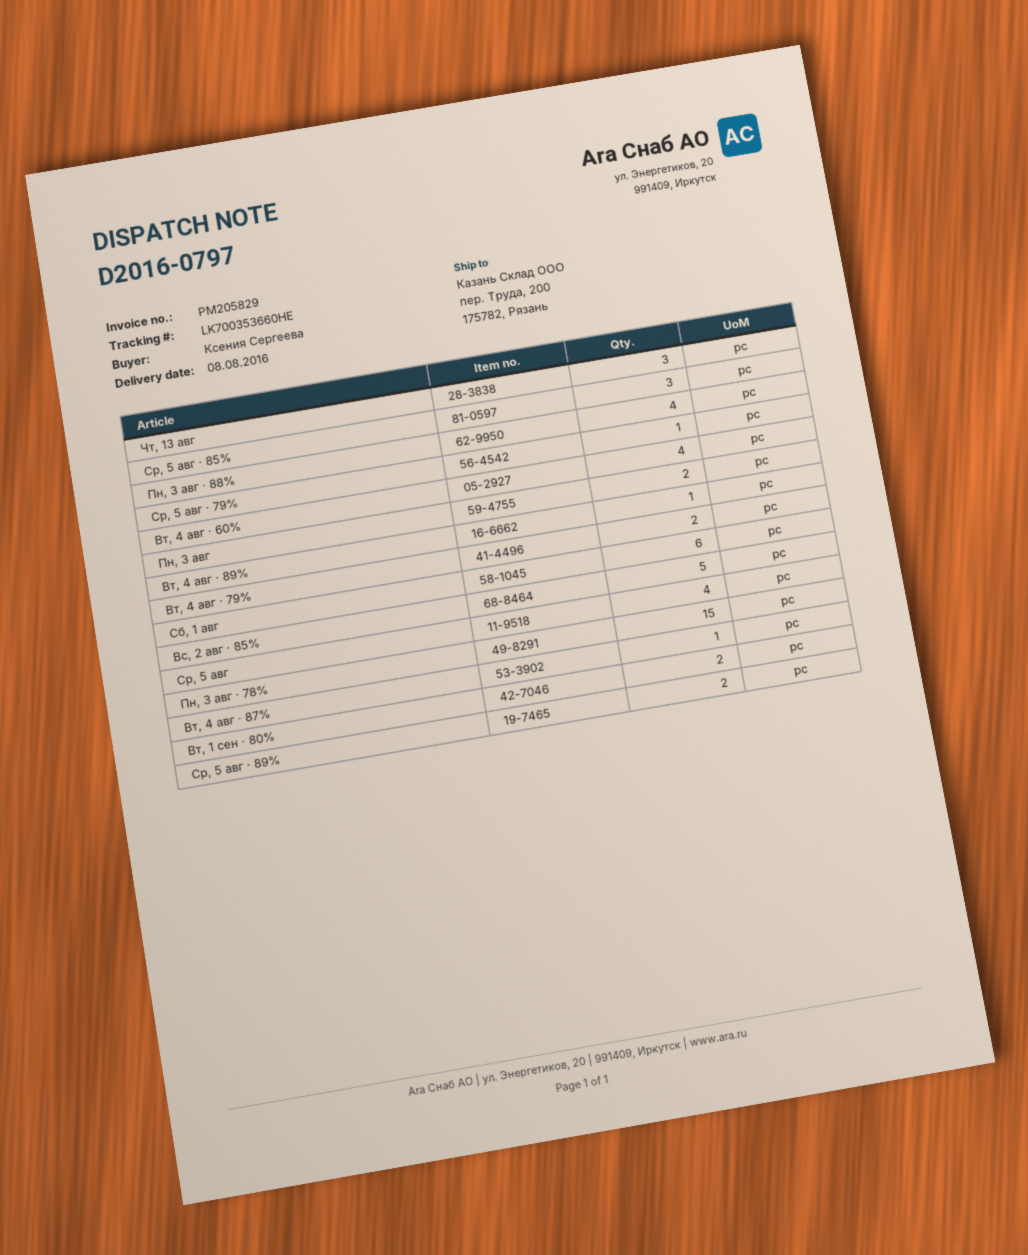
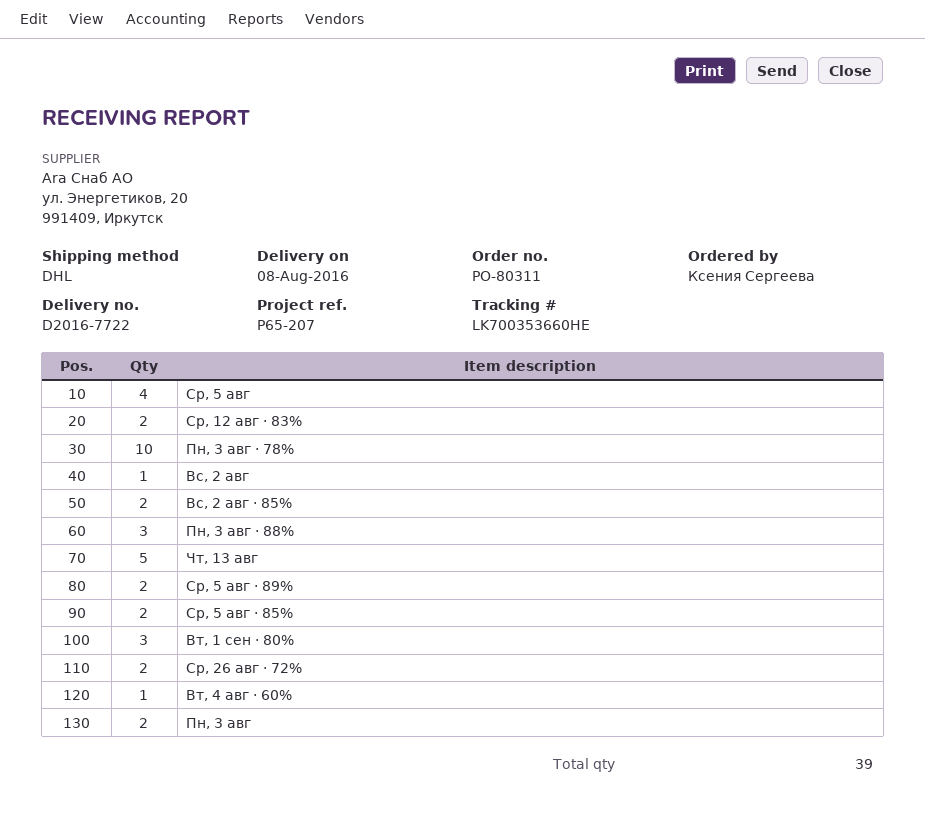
delivery note number: D2016-0797 -> D2016-7722
Чт, 13 авг: 3 -> 5
Ср, 5 авг · 85%: 3 -> 2
Пн, 3 авг · 88%: 4 -> 3
Ср, 5 авг · 79%: 1 -> none
Вт, 4 авг · 60%: 4 -> 1
Вт, 4 авг · 89%: 1 -> none
Вт, 4 авг · 79%: 2 -> none
Сб, 1 авг: 6 -> none
Вс, 2 авг · 85%: 5 -> 2
Пн, 3 авг · 78%: 15 -> 10
Вт, 4 авг · 87%: 1 -> none
Вт, 1 сен · 80%: 2 -> 3
Ср, 12 авг · 83%: none -> 2
Вс, 2 авг: none -> 1
Ср, 26 авг · 72%: none -> 2

